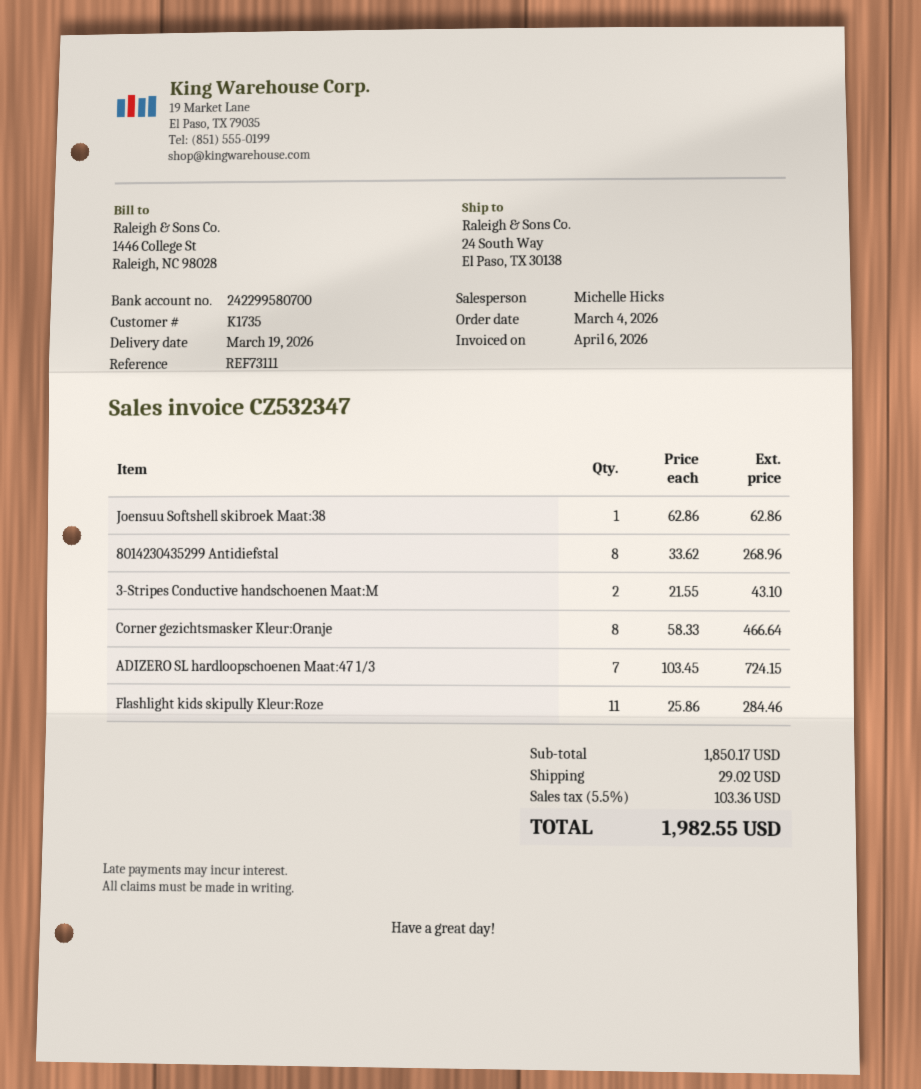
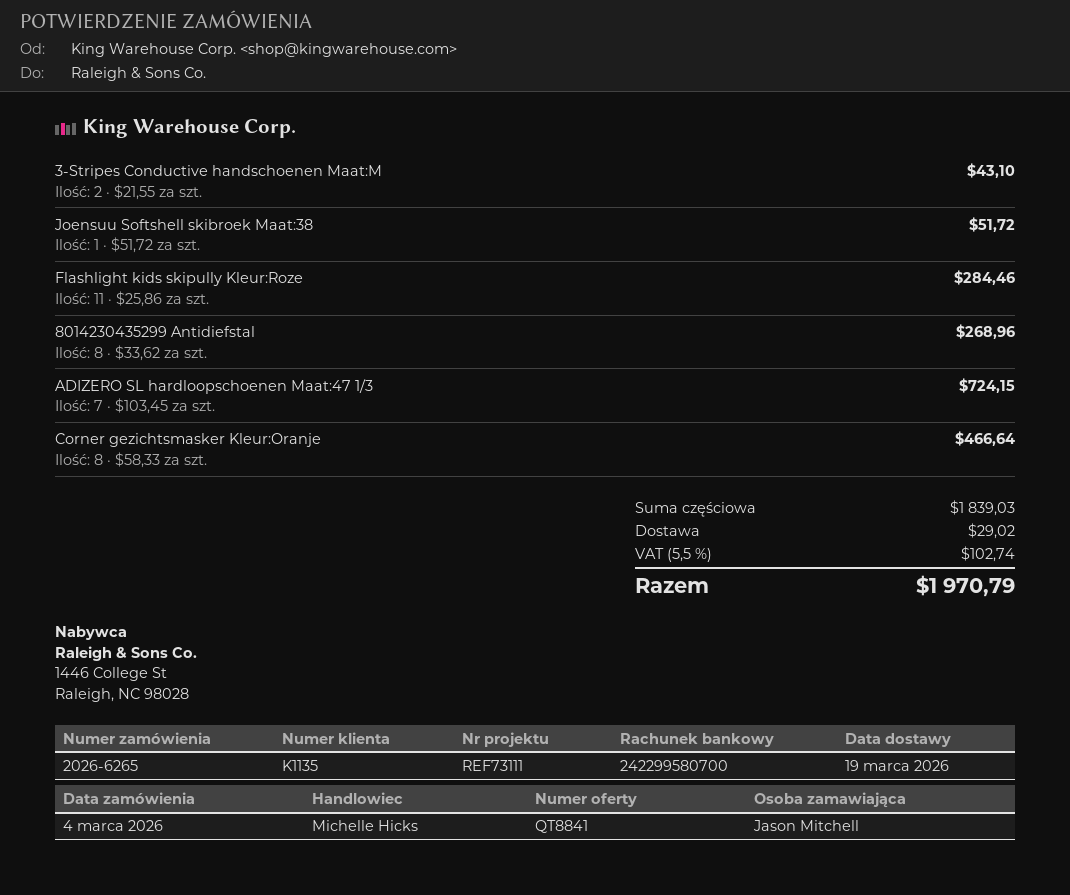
customer number: K1735 -> K1135
Joensuu Softshell skibroek Maat:38: 1 x 62.86 = 62.86 -> 1 x 51.72 = 51.72
subtotal: 1850.17 -> 1839.03
tax: 5.5% = 103.36 -> 5.5% = 102.74
total: 1982.55 -> 1970.79

